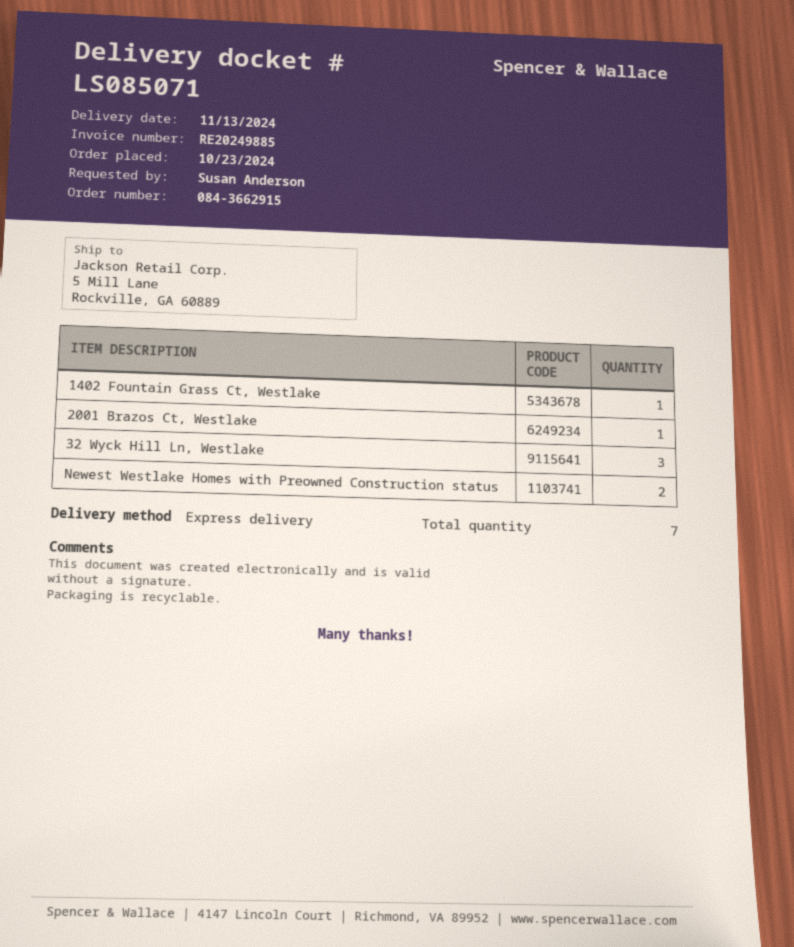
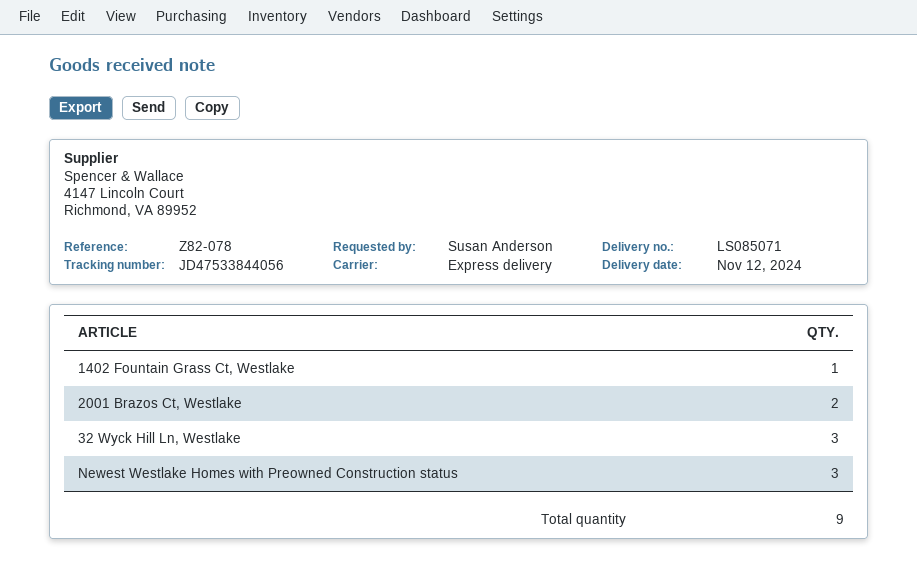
delivery date: 2024-11-13 -> 2024-11-12
2001 Brazos Ct, Westlake: 1 -> 2
Newest Westlake Homes with Preowned Construction status: 2 -> 3
total quantity: 7 -> 9

